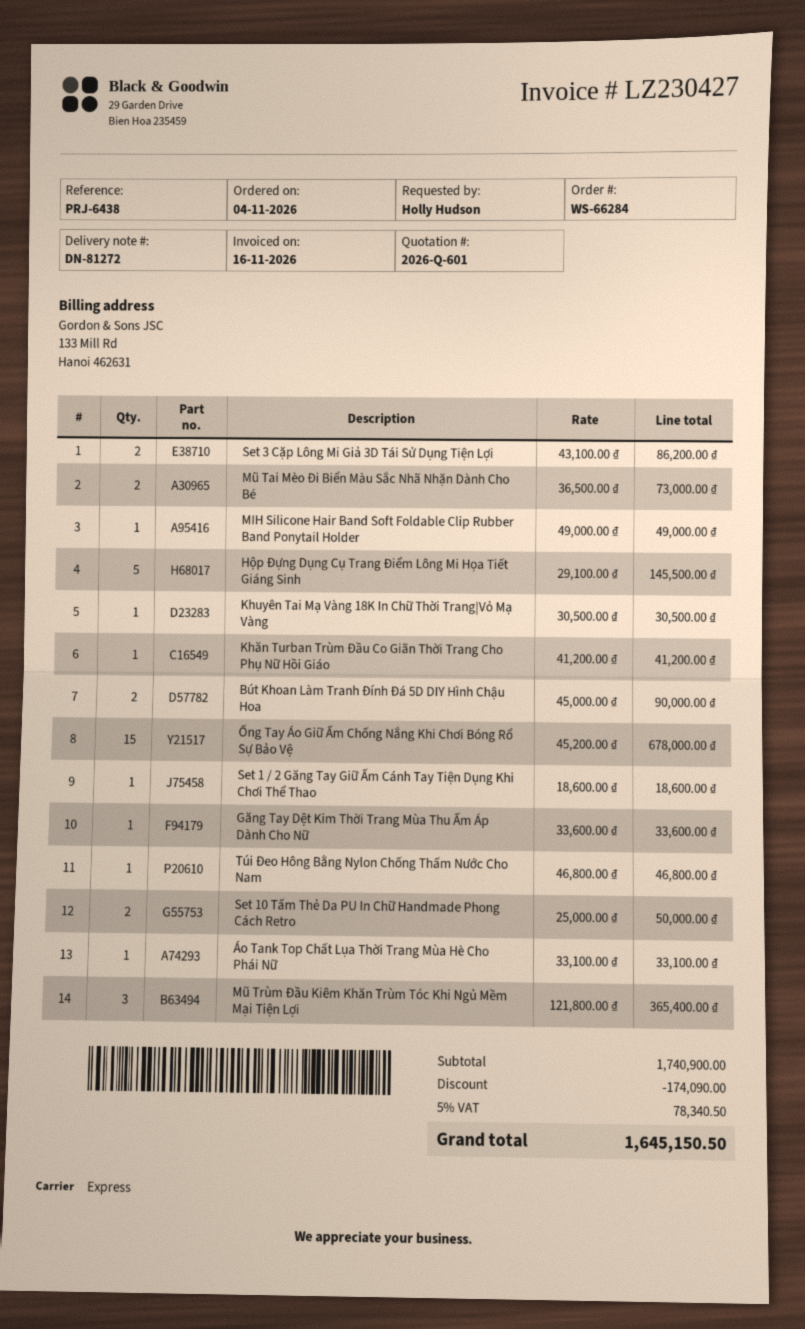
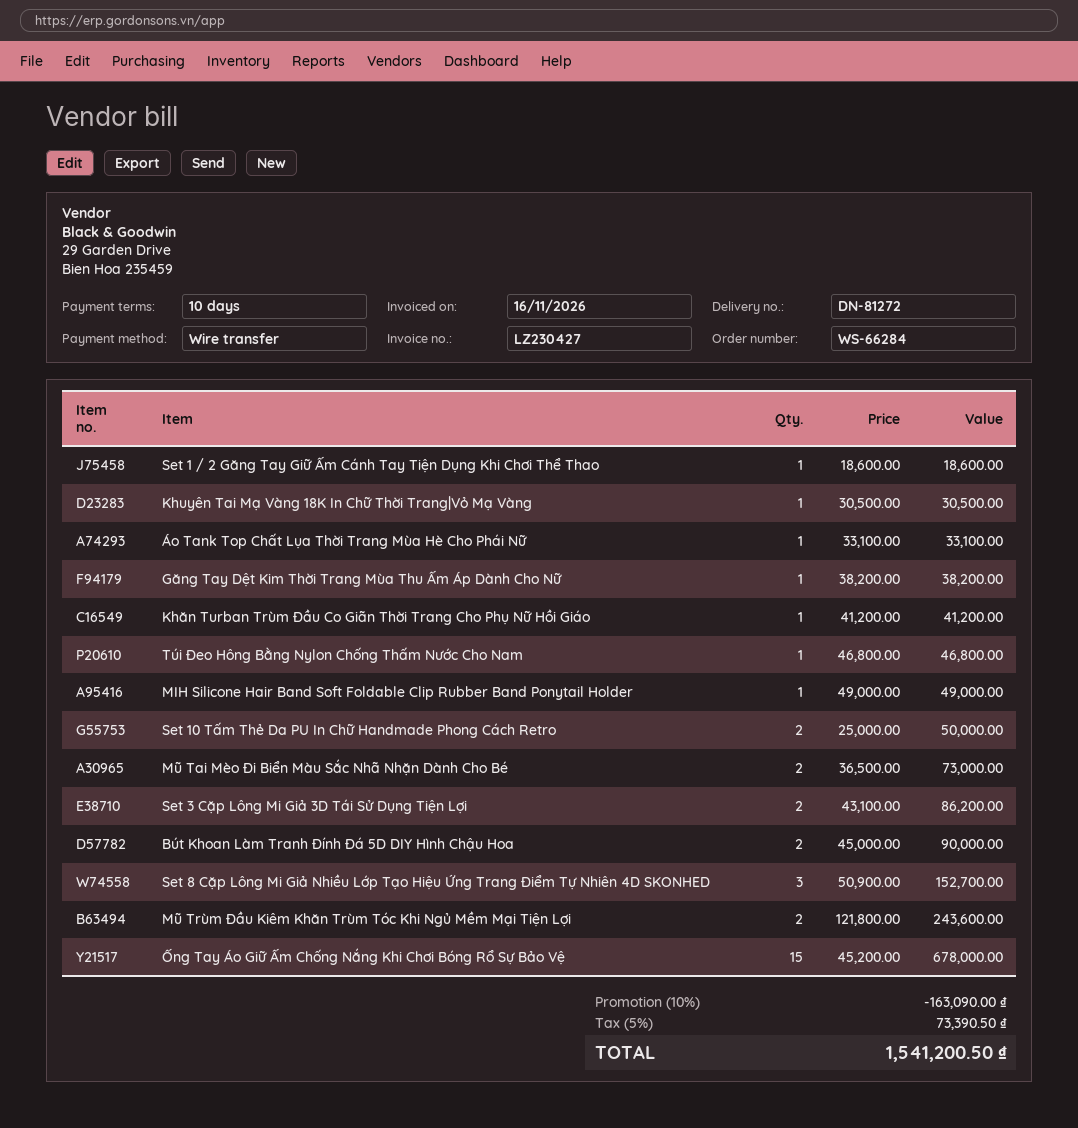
Hộp Đựng Dụng Cụ Trang Điểm Lông Mi Họa Tiết Giáng Sinh: 5 x 29100.00 = 145500.00 -> none
Găng Tay Dệt Kim Thời Trang Mùa Thu Ấm Áp Dành Cho Nữ: 1 x 33600.00 = 33600.00 -> 1 x 38200.00 = 38200.00
Mũ Trùm Đầu Kiêm Khăn Trùm Tóc Khi Ngủ Mềm Mại Tiện Lợi: 3 x 121800.00 = 365400.00 -> 2 x 121800.00 = 243600.00
Set 8 Cặp Lông Mi Giả Nhiều Lớp Tạo Hiệu Ứng Trang Điểm Tự Nhiên 4D SKONHED: none -> 3 x 50900.00 = 152700.00
discount: 174090.00 -> 163090.00
tax: 5% = 78340.50 -> 5% = 73390.50
total: 1645150.50 -> 1541200.50

